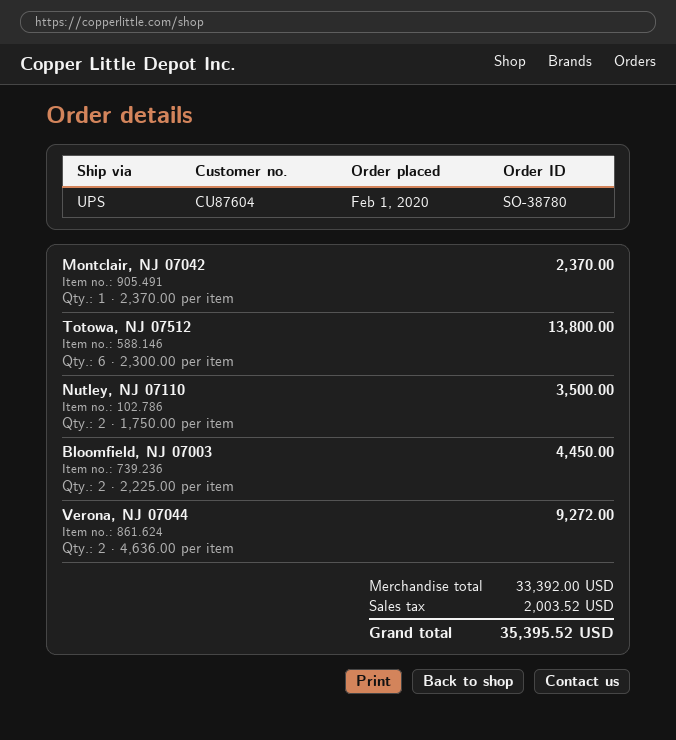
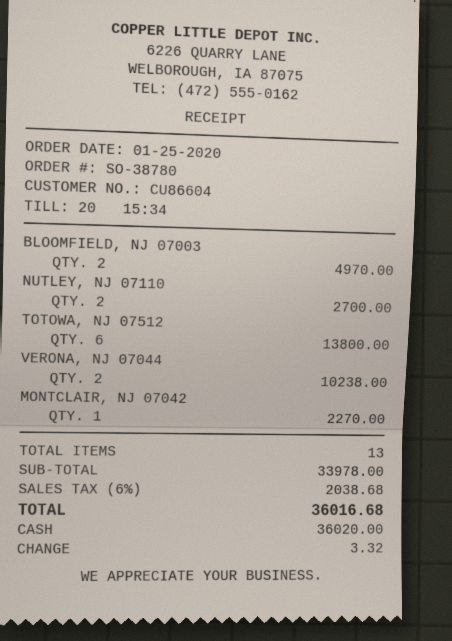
order date: 2020-02-01 -> 2020-01-25
customer number: CU87604 -> CU86604
Montclair, NJ 07042: 1 for 2370.00 -> 1 for 2270.00
Nutley, NJ 07110: 2 for 3500.00 -> 2 for 2700.00
Bloomfield, NJ 07003: 2 for 4450.00 -> 2 for 4970.00
Verona, NJ 07044: 2 for 9272.00 -> 2 for 10238.00
subtotal: 33392.00 -> 33978.00
tax: 2003.52 -> 2038.68
total: 35395.52 -> 36016.68

